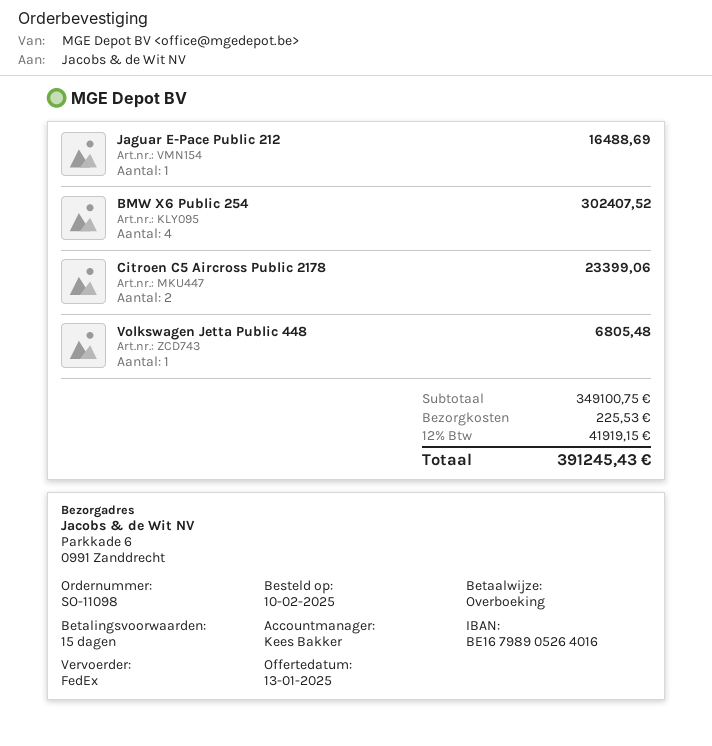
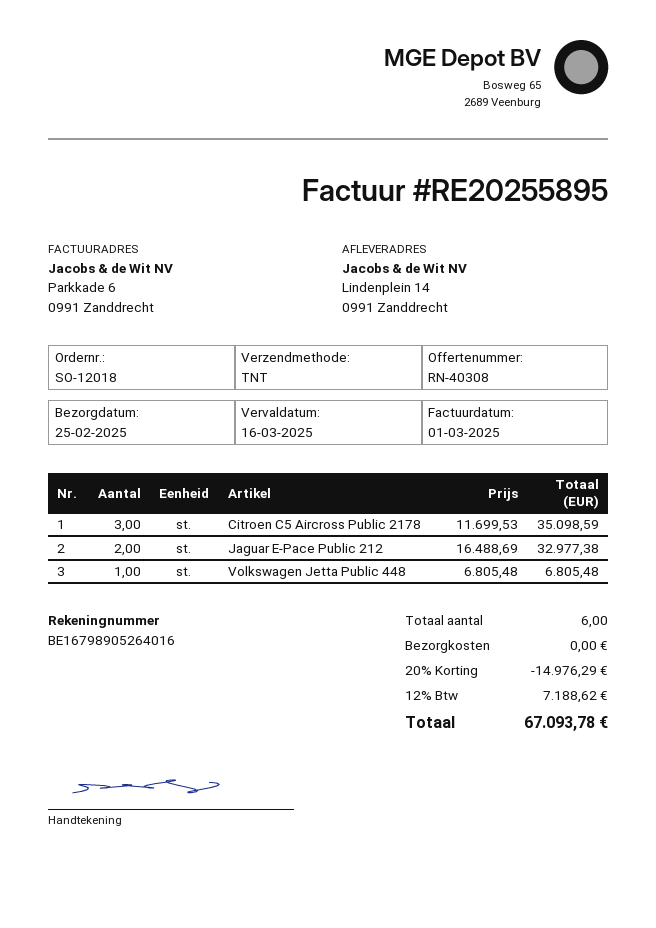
order number: SO-11098 -> SO-12018
shipping method: FedEx -> TNT
ship to: Parkkade 6, 0991 Zanddrecht -> Lindenplein 14, 0991 Zanddrecht
Jaguar E-Pace Public 212: 1 for 16488.69 -> 2 for 32977.38
BMW X6 Public 254: 4 for 302407.52 -> none
Citroen C5 Aircross Public 2178: 2 for 23399.06 -> 3 for 35098.59
discount: none -> 20% = 14976.29
shipping: 225.53 -> 0.00
tax: 12% = 41919.15 -> 12% = 7188.62
total: 391245.43 -> 67093.78

